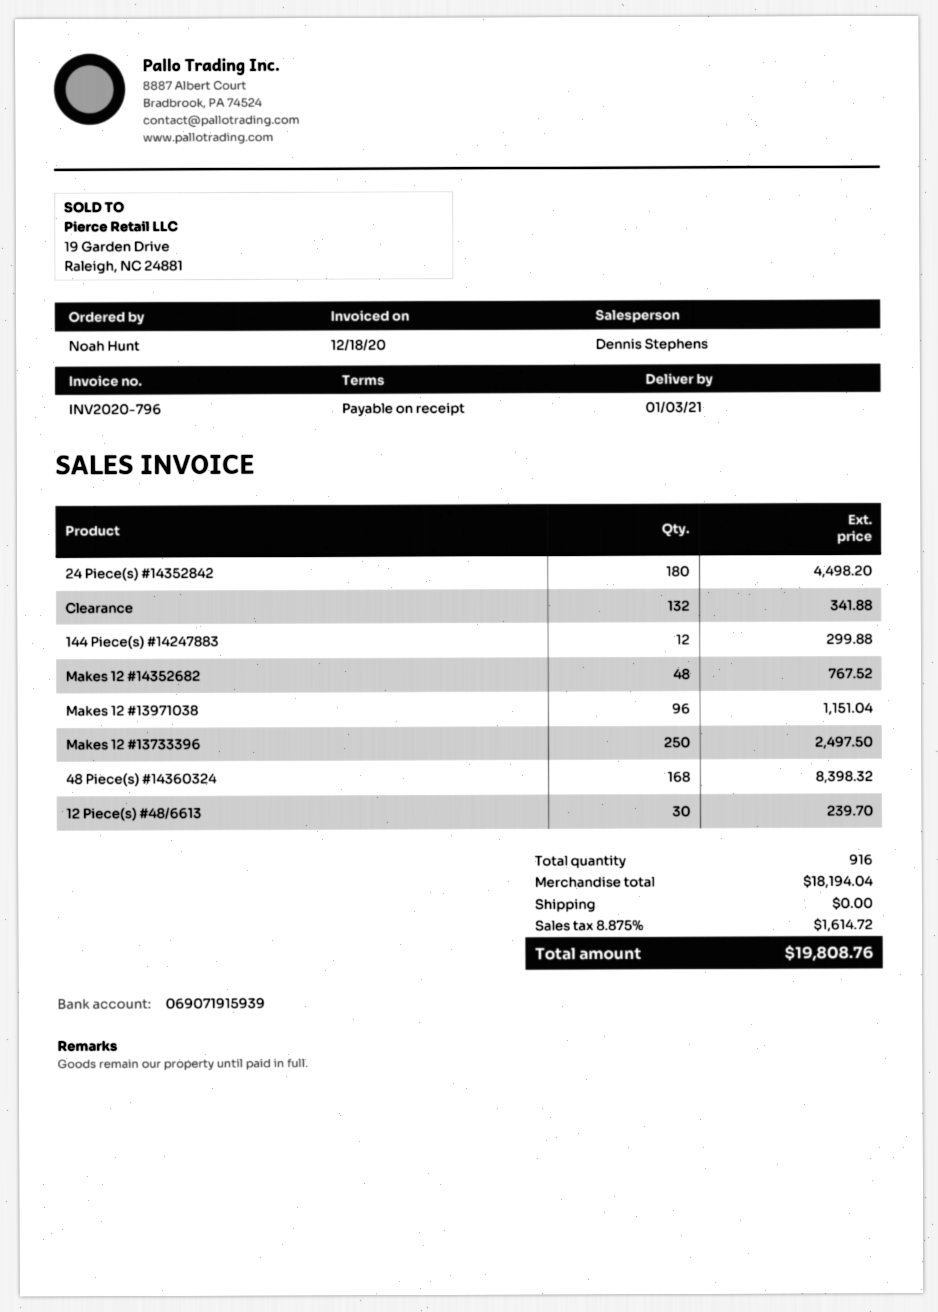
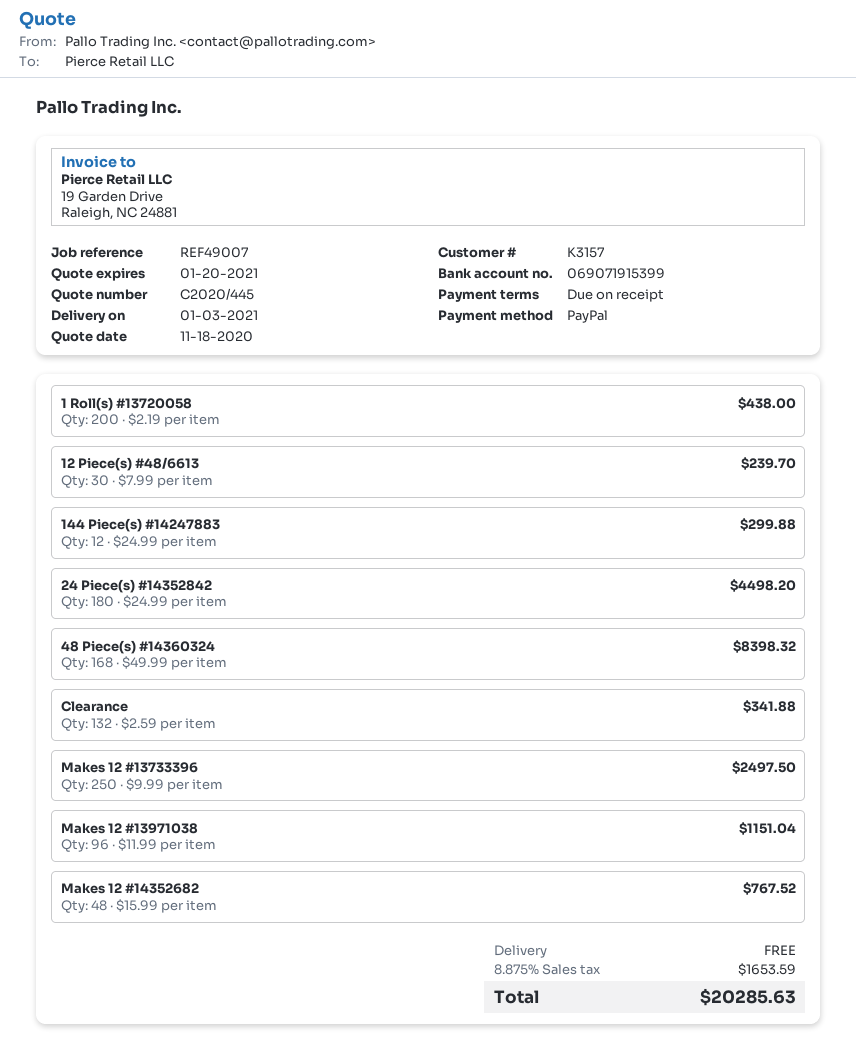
bank account: 069071915939 -> 069071915399
1 Roll(s) #13720058: none -> 200 for 438.00
tax: 8.875% = 1614.72 -> 8.875% = 1653.59
total: 19808.76 -> 20285.63

